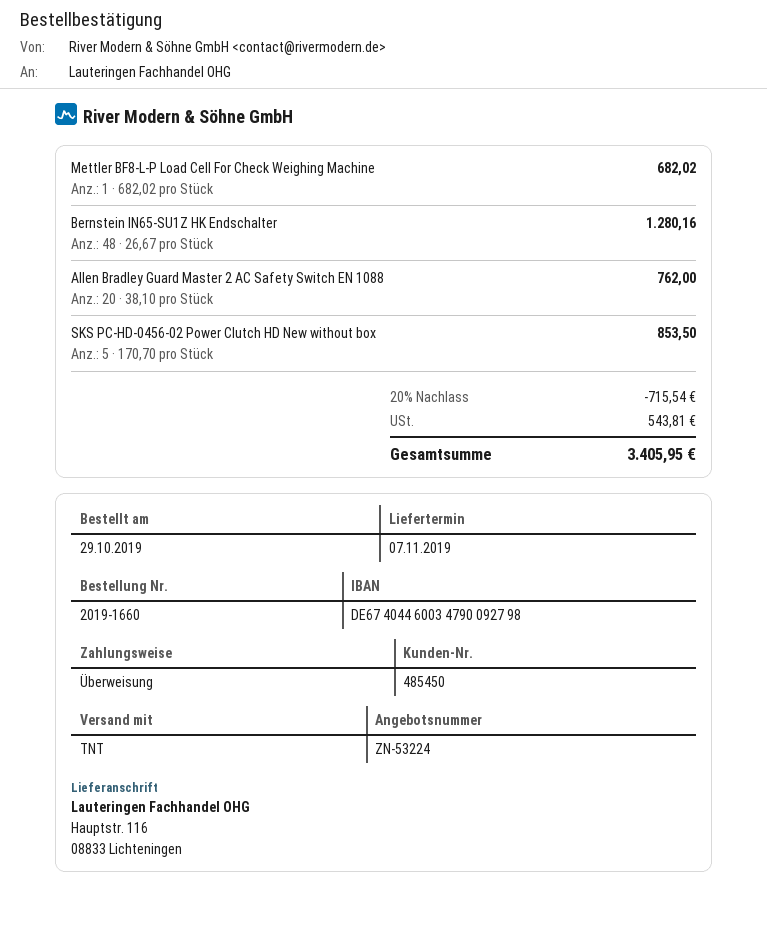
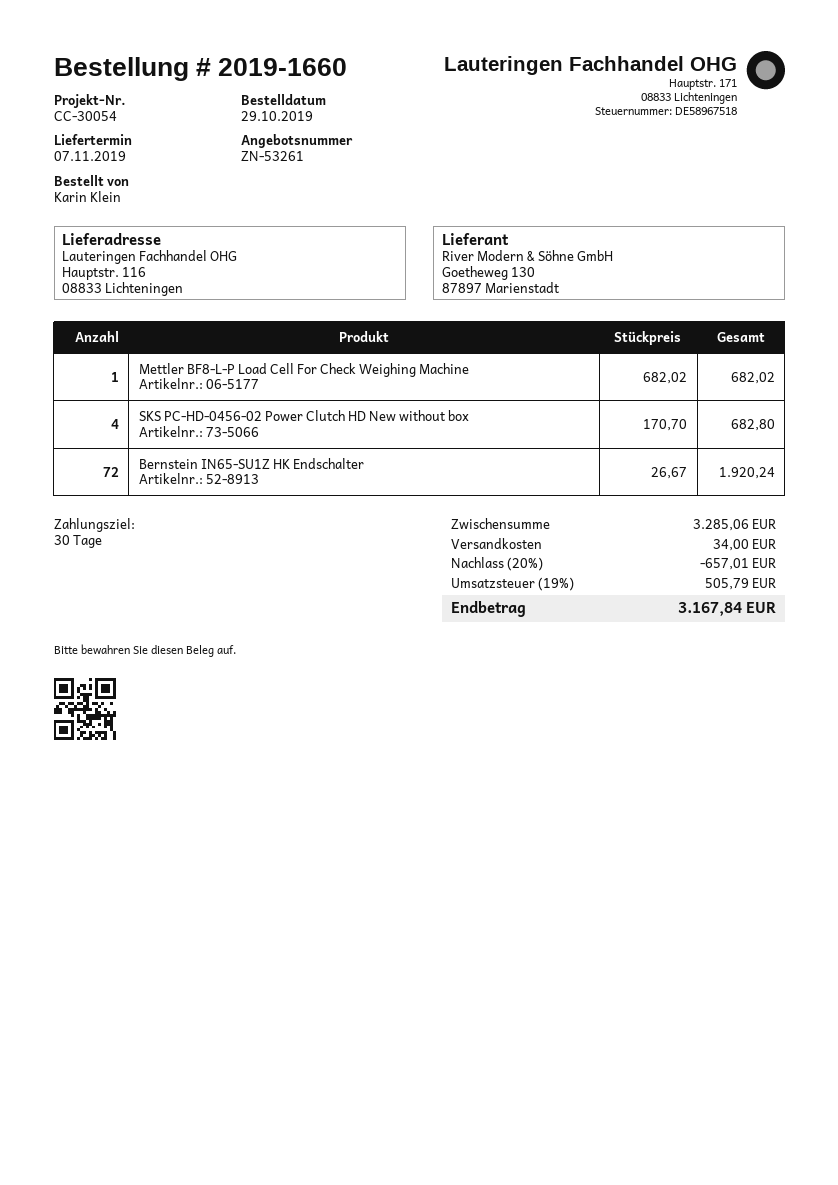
quote number: ZN-53224 -> ZN-53261
Bernstein IN65-SU1Z HK Endschalter: 48 x 26.67 = 1280.16 -> 72 x 26.67 = 1920.24
Allen Bradley Guard Master 2 AC Safety Switch EN 1088: 20 x 38.10 = 762.00 -> none
SKS PC-HD-0456-02 Power Clutch HD New without box: 5 x 170.70 = 853.50 -> 4 x 170.70 = 682.80
discount: 20% = 715.54 -> 20% = 657.01
shipping: none -> 34.00
tax: 543.81 -> 505.79
total: 3405.95 -> 3167.84

